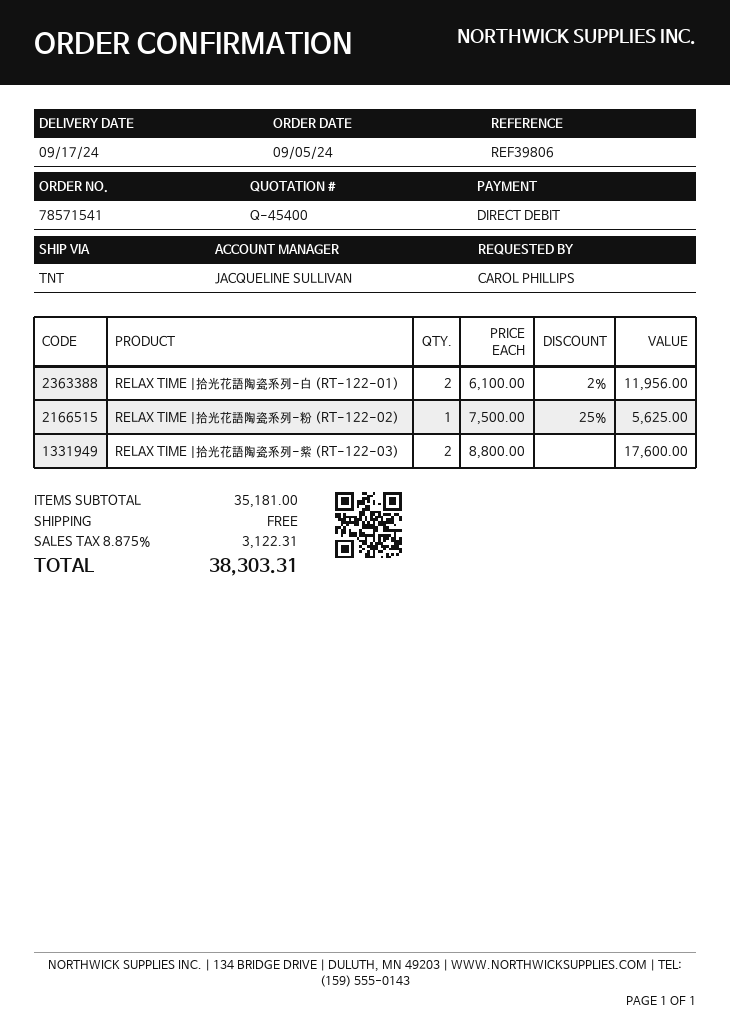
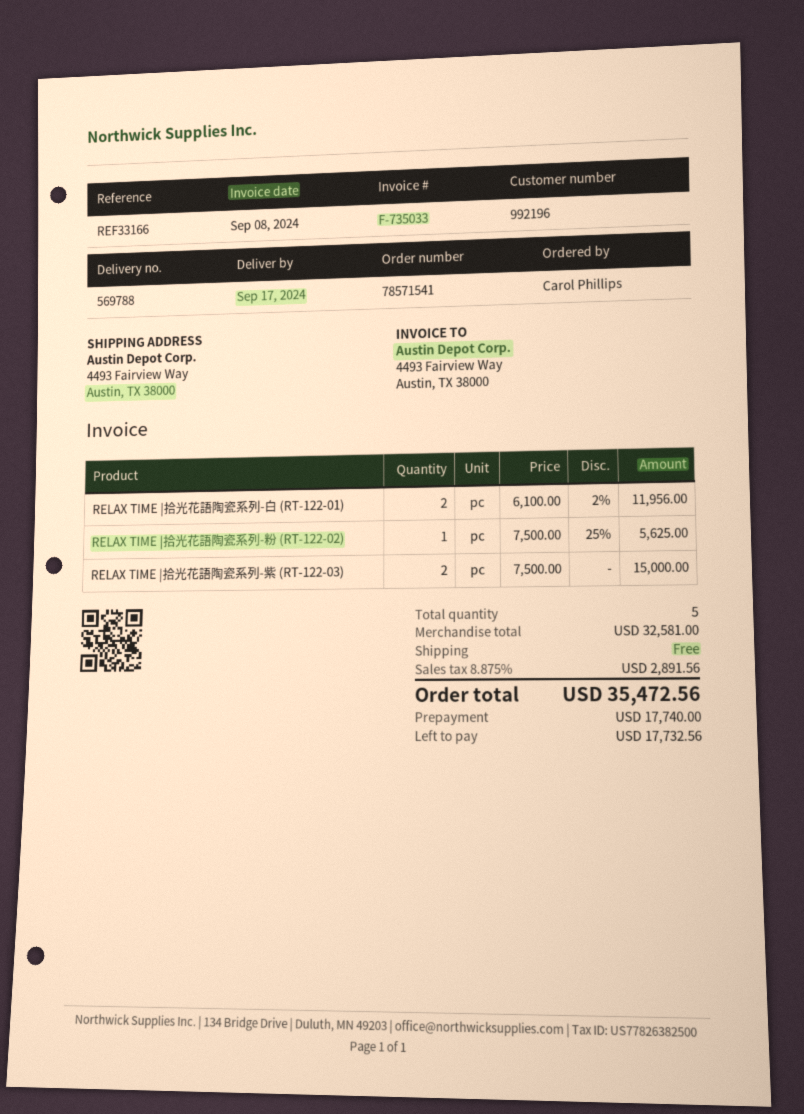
reference: REF39806 -> REF33166
RELAX TIME |拾光花語陶瓷系列-紫 (RT-122-03): 2 x 8800.00 = 17600.00 -> 2 x 7500.00 = 15000.00
subtotal: 35181.00 -> 32581.00
tax: 8.875% = 3122.31 -> 8.875% = 2891.56
total: 38303.31 -> 35472.56

